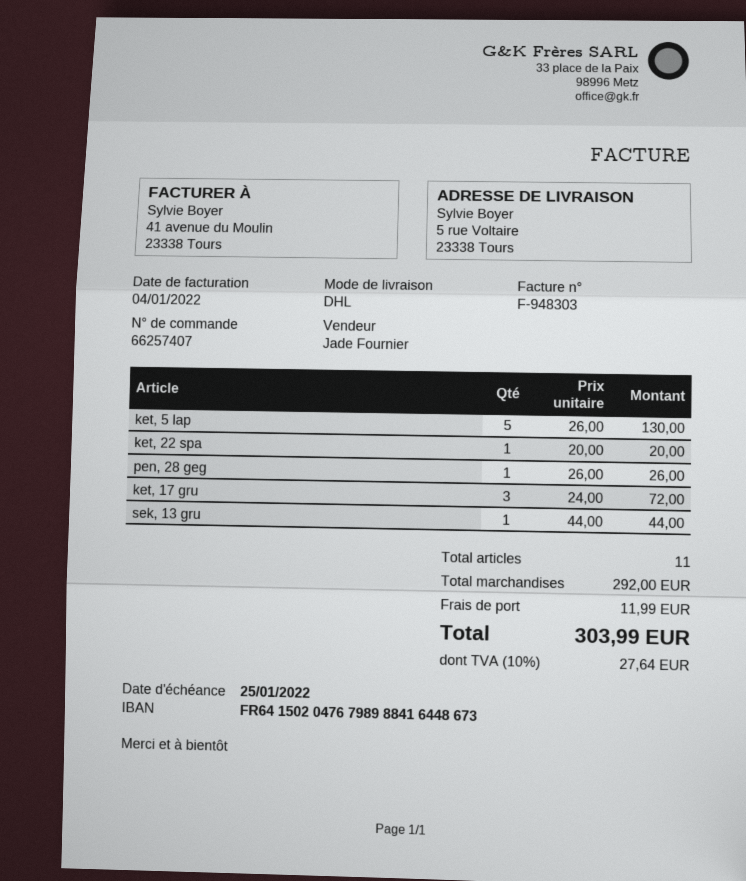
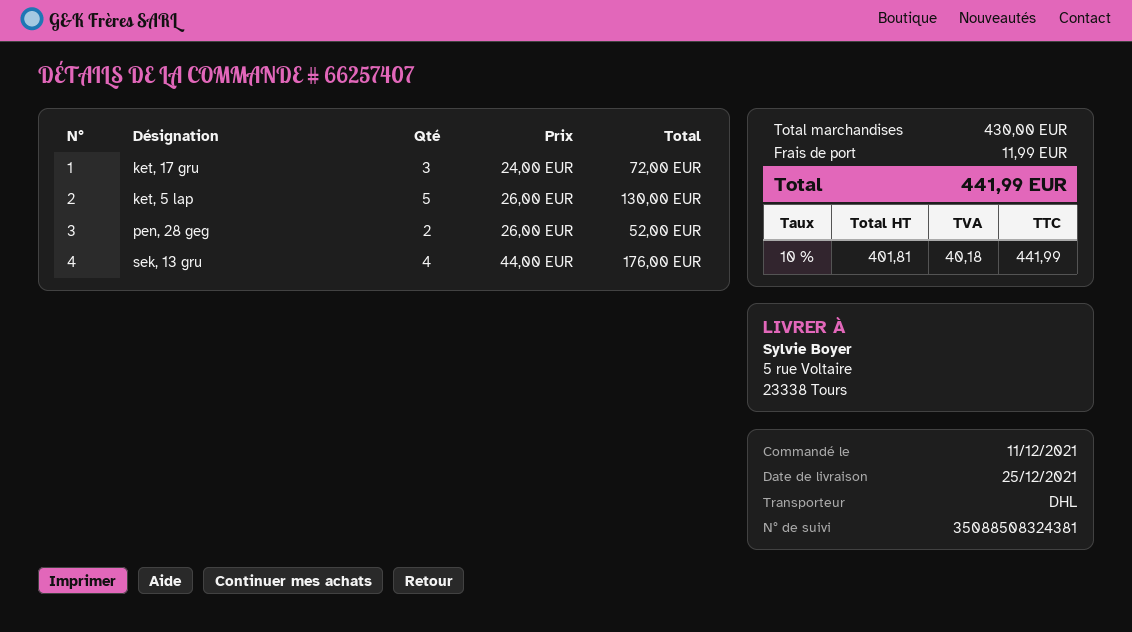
ket, 22 spa: 1 x 20.00 = 20.00 -> none
pen, 28 geg: 1 x 26.00 = 26.00 -> 2 x 26.00 = 52.00
sek, 13 gru: 1 x 44.00 = 44.00 -> 4 x 44.00 = 176.00
subtotal: 292.00 -> 430.00
tax: 10% = 27.64 -> 10% = 40.18
total: 303.99 -> 441.99

